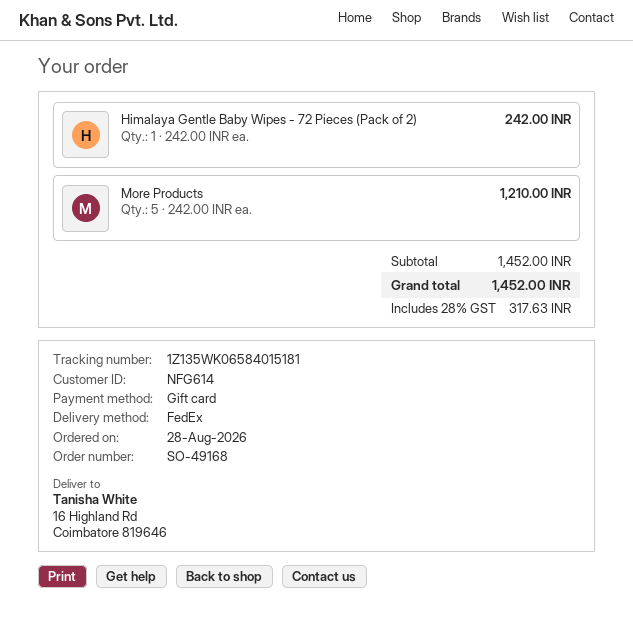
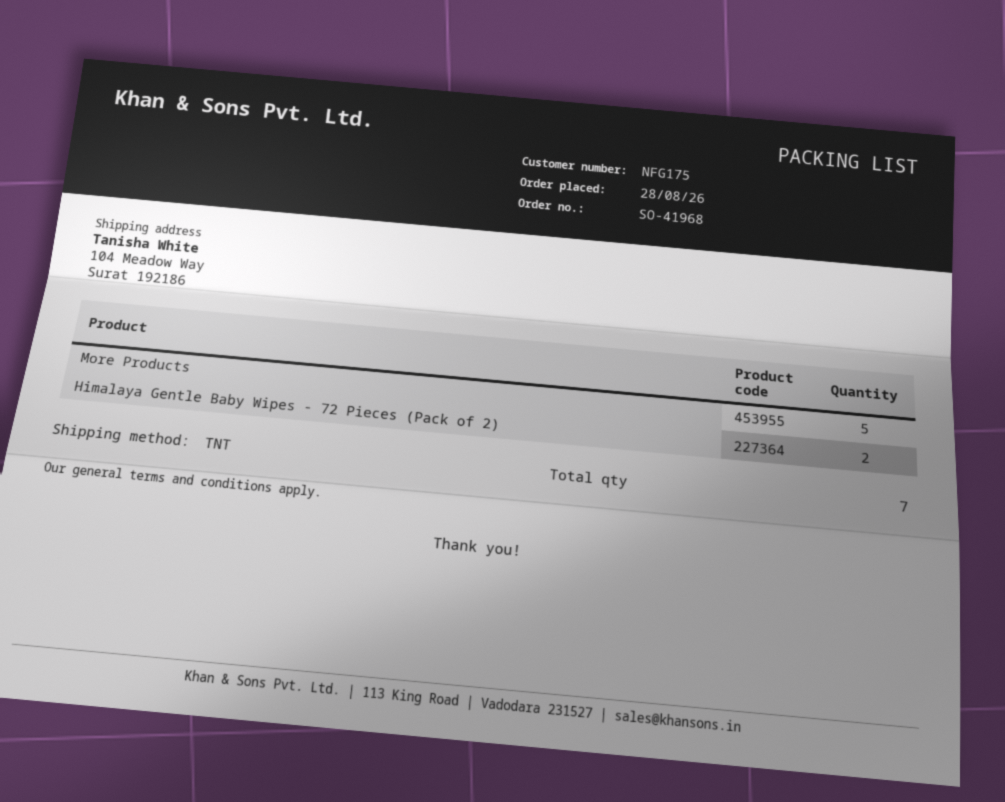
order number: SO-49168 -> SO-41968
customer number: NFG614 -> NFG175
shipping method: FedEx -> TNT
ship to: 16 Highland Rd, Coimbatore 819646 -> 104 Meadow Way, Surat 192186
Himalaya Gentle Baby Wipes - 72 Pieces (Pack of 2): 1 -> 2

